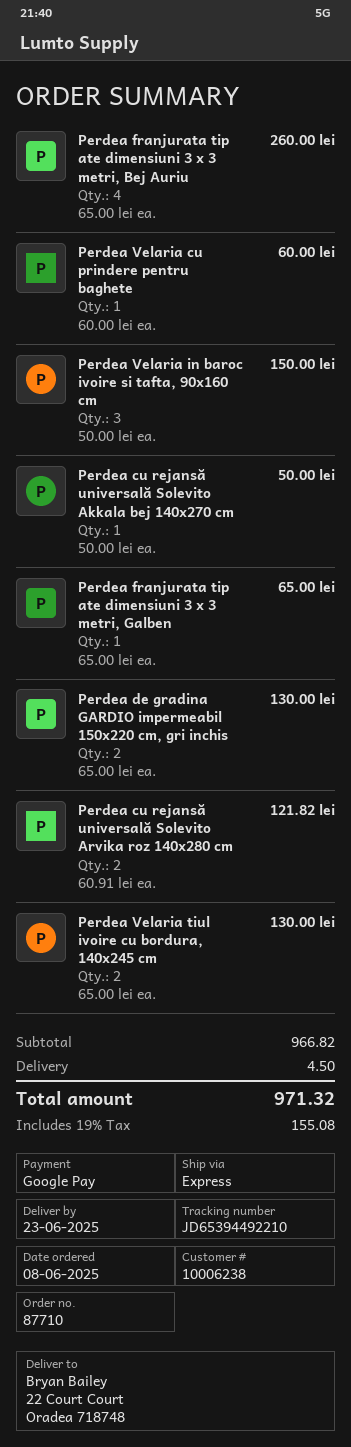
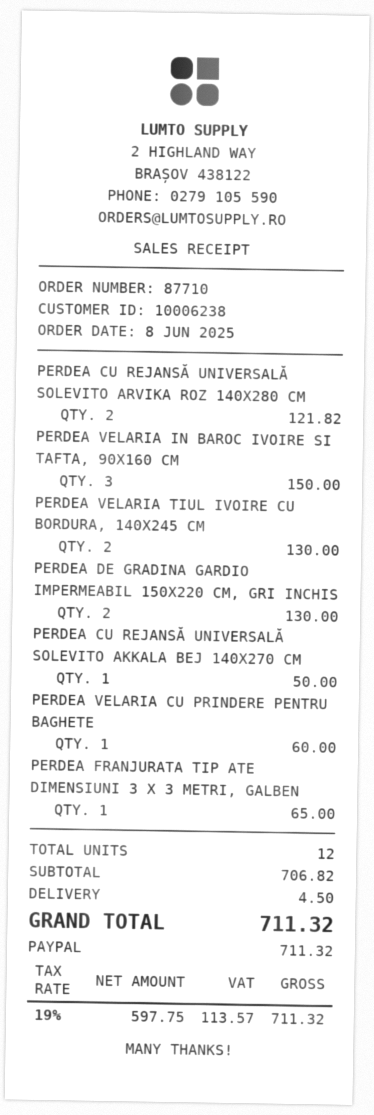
payment method: Google Pay -> PayPal
Perdea franjurata tip ate dimensiuni 3 x 3 metri, Bej Auriu: 4 for 260.00 -> none
subtotal: 966.82 -> 706.82
tax: 19% = 155.08 -> 19% = 113.57
total: 971.32 -> 711.32

